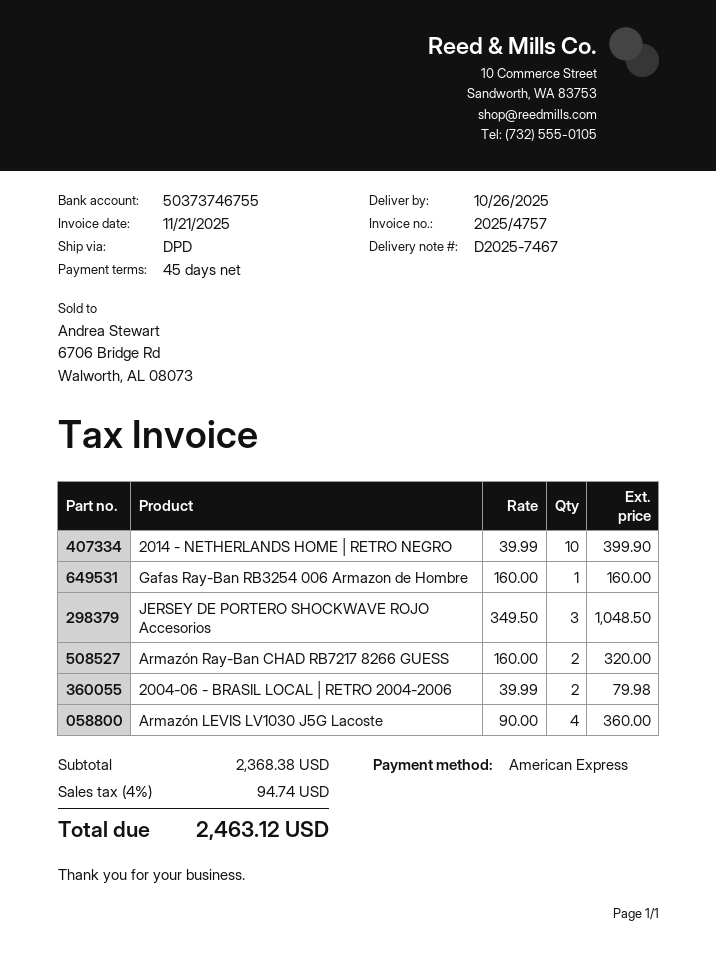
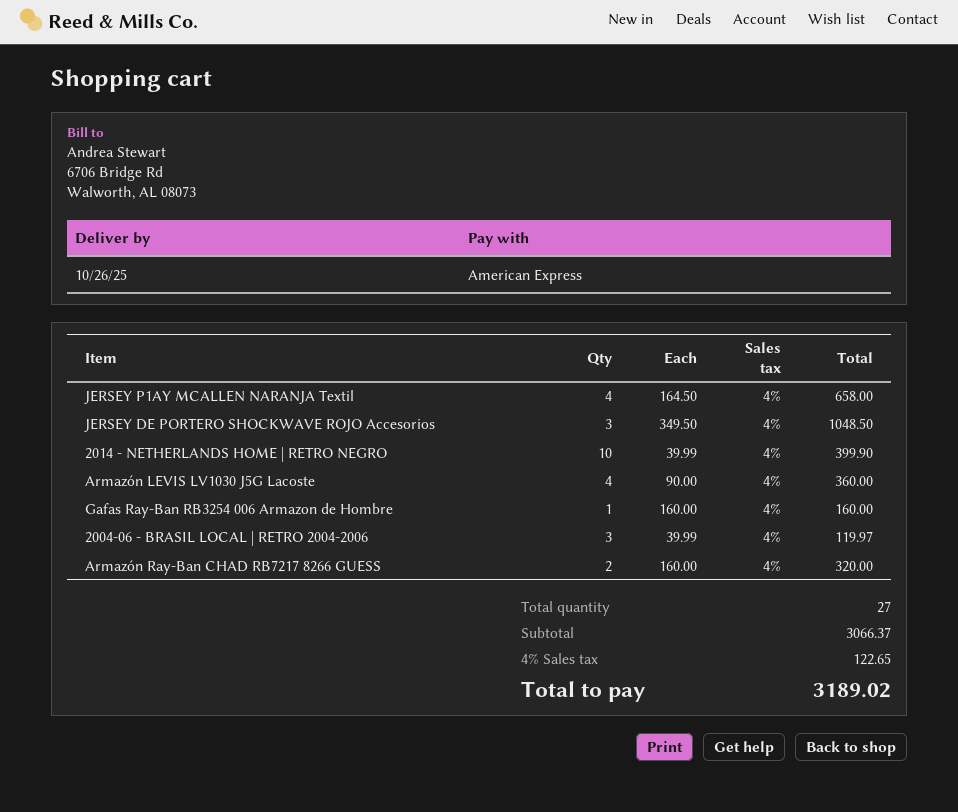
2004-06 - BRASIL LOCAL | RETRO 2004-2006: 2 x 39.99 = 79.98 -> 3 x 39.99 = 119.97
JERSEY P1AY MCALLEN NARANJA Textil: none -> 4 x 164.50 = 658.00
subtotal: 2368.38 -> 3066.37
tax: 4% = 94.74 -> 4% = 122.65
total: 2463.12 -> 3189.02

